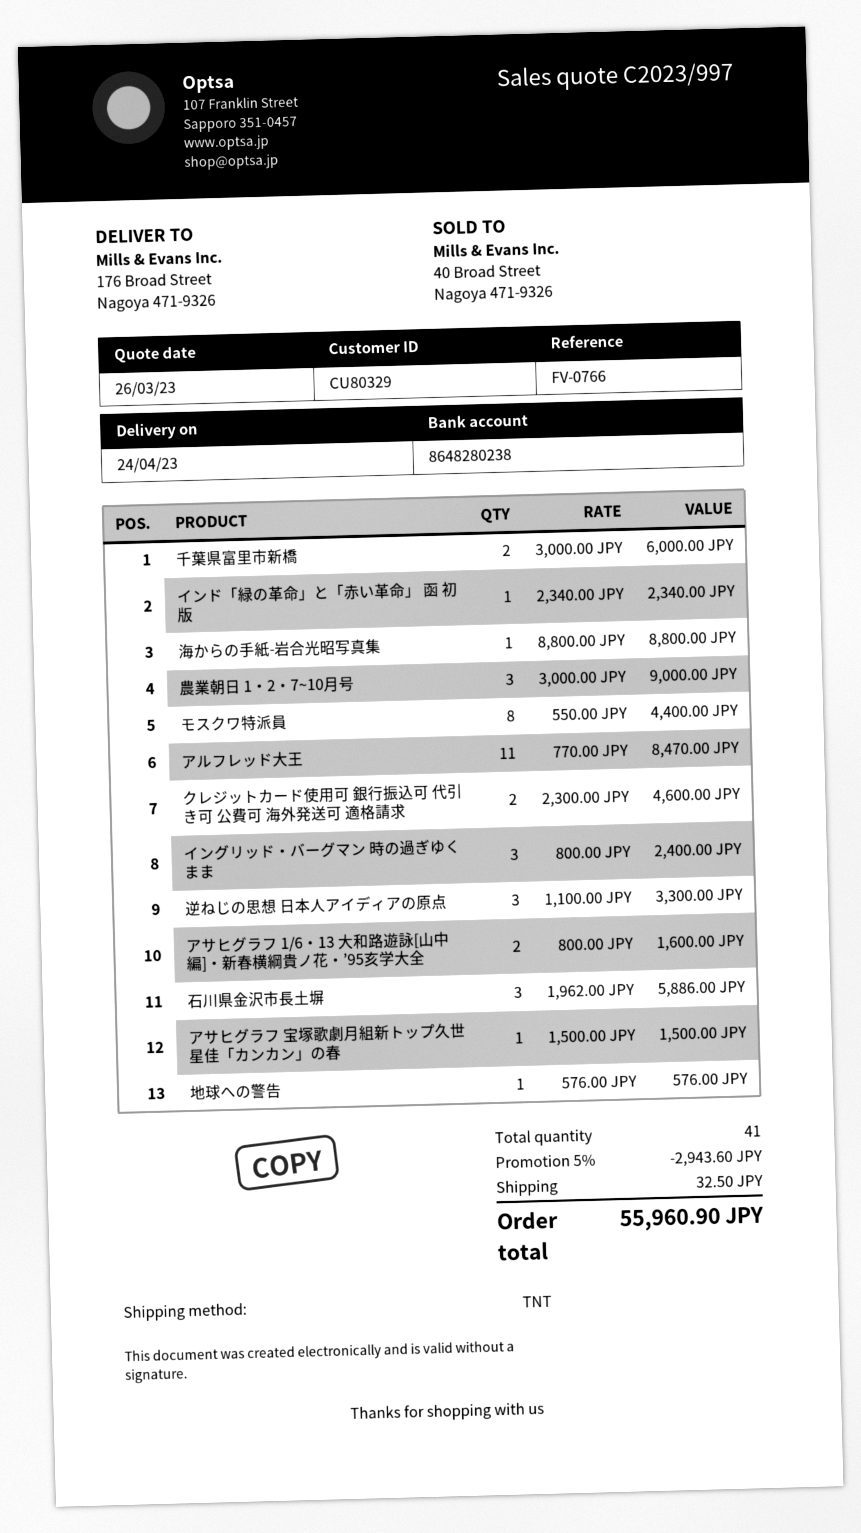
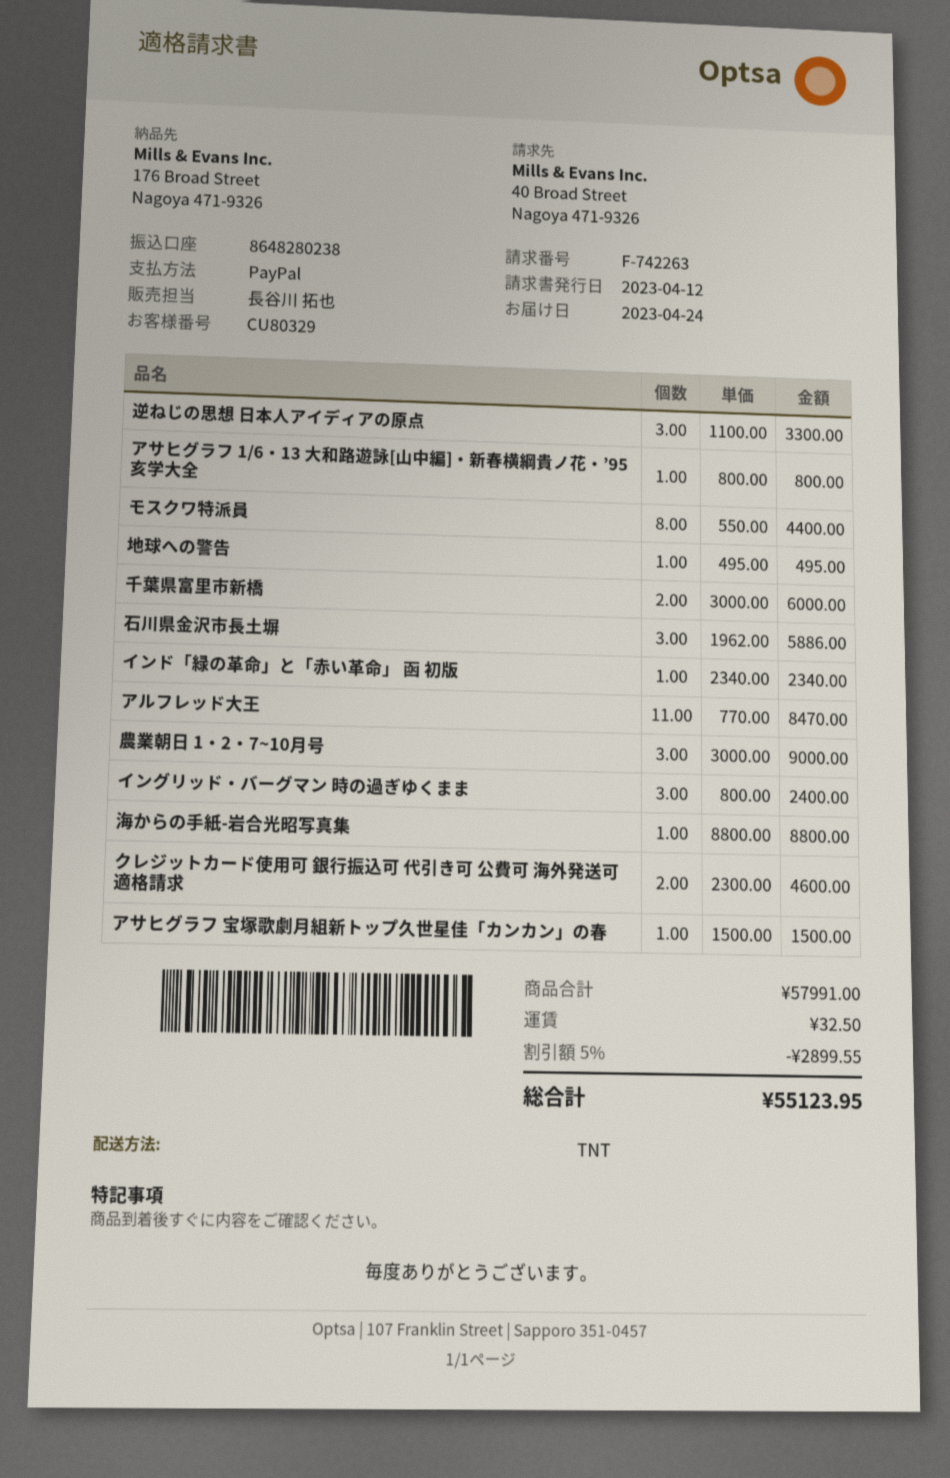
アサヒグラフ 1/6・13 大和路遊詠[山中編]・新春横綱貴ノ花・’95亥学大全: 2 x 800.00 = 1600.00 -> 1 x 800.00 = 800.00
地球への警告: 1 x 576.00 = 576.00 -> 1 x 495.00 = 495.00
discount: 5% = 2943.60 -> 5% = 2899.55
total: 55960.90 -> 55123.95

